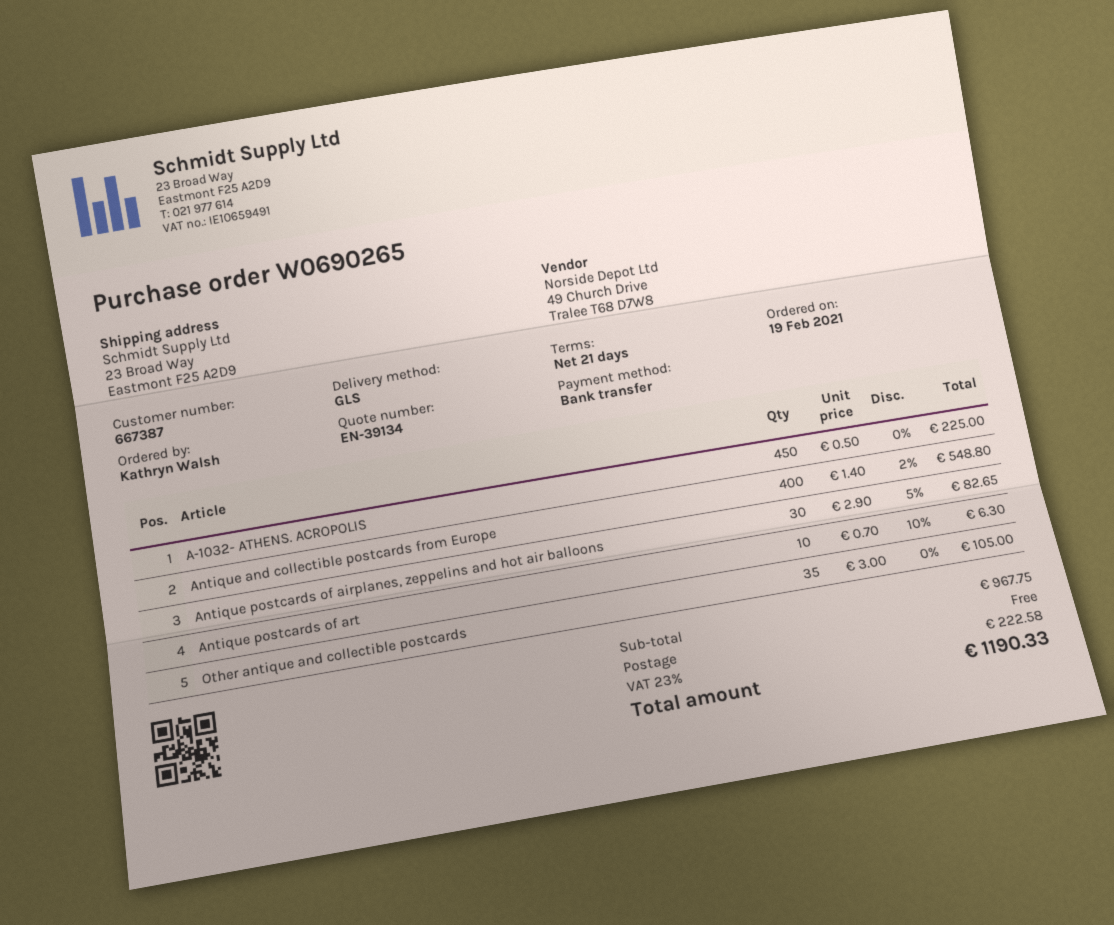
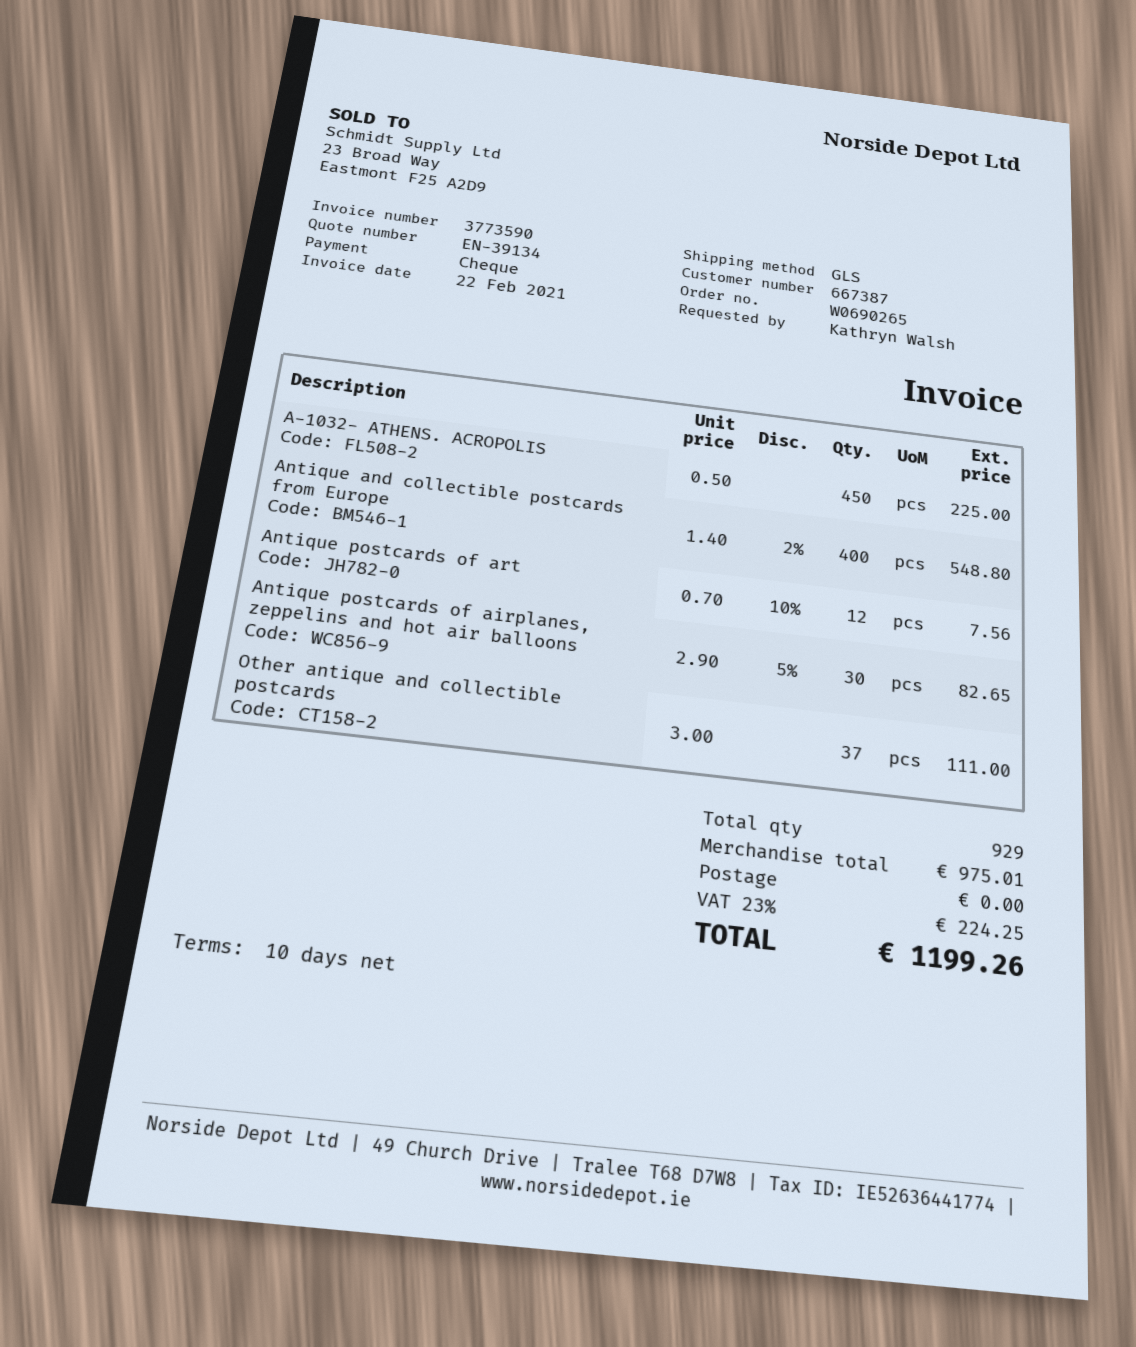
payment terms: 21 days -> 10 days
payment method: bank transfer -> cheque
Antique postcards of art: 10 x 0.70 - 10% = 6.30 -> 12 x 0.70 - 10% = 7.56
Other antique and collectible postcards: 35 x 3.00 = 105.00 -> 37 x 3.00 = 111.00
subtotal: 967.75 -> 975.01
tax: 23% = 222.58 -> 23% = 224.25
total: 1190.33 -> 1199.26

